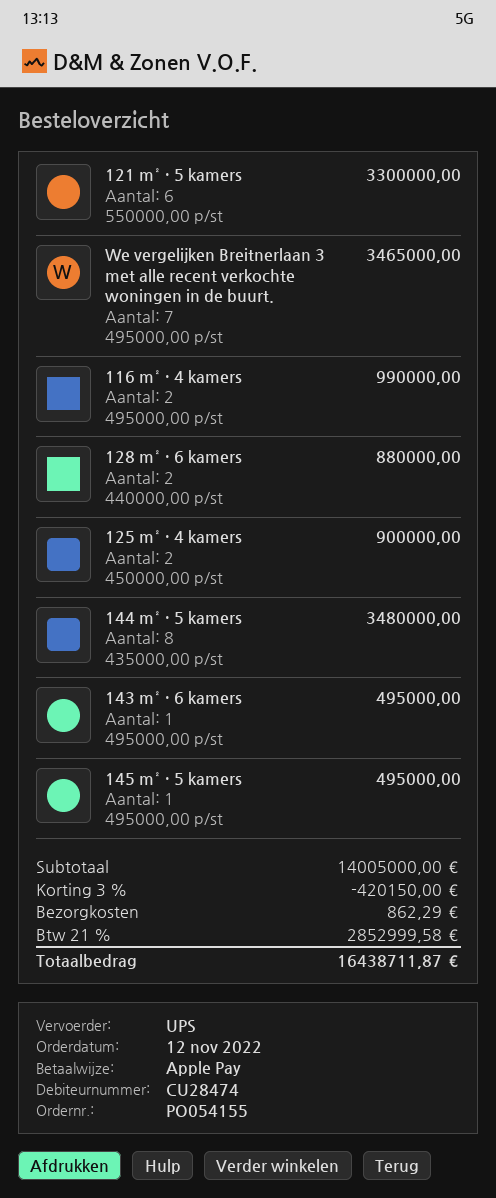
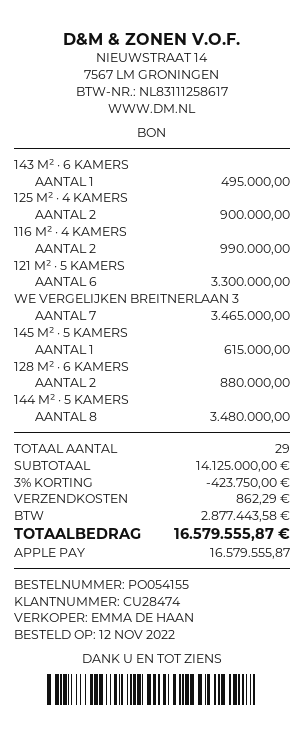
145 m² · 5 kamers: 1 for 495000.00 -> 1 for 615000.00
subtotal: 14005000.00 -> 14125000.00
discount: 3% = 420150.00 -> 3% = 423750.00
tax: 2852999.58 -> 2877443.58
total: 16438711.87 -> 16579555.87

